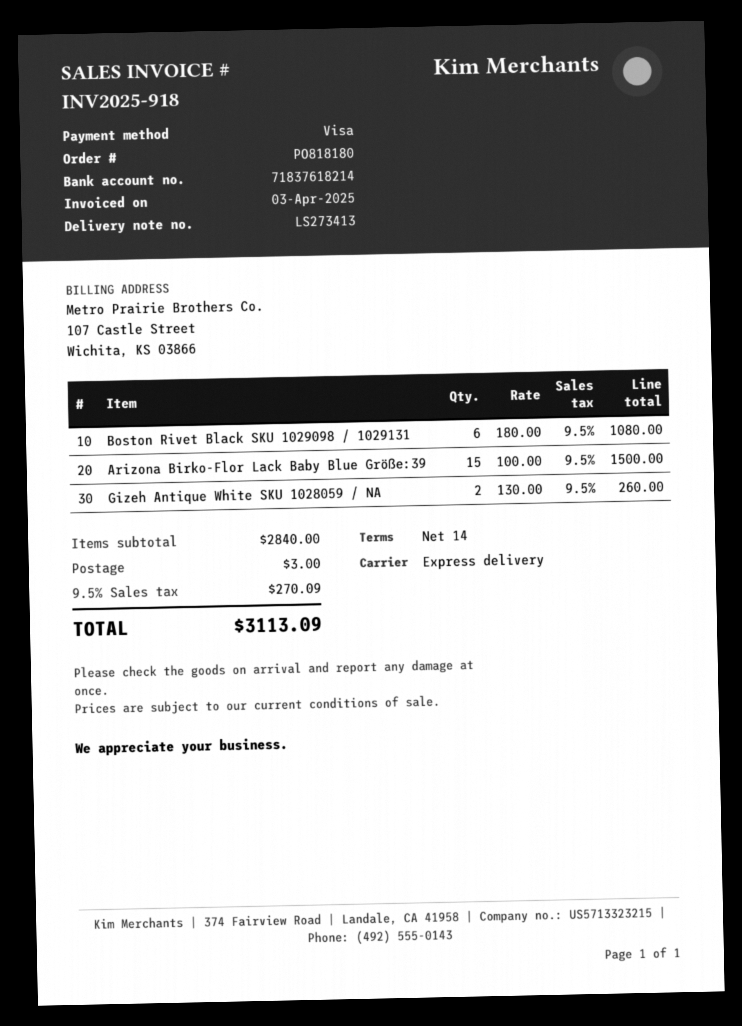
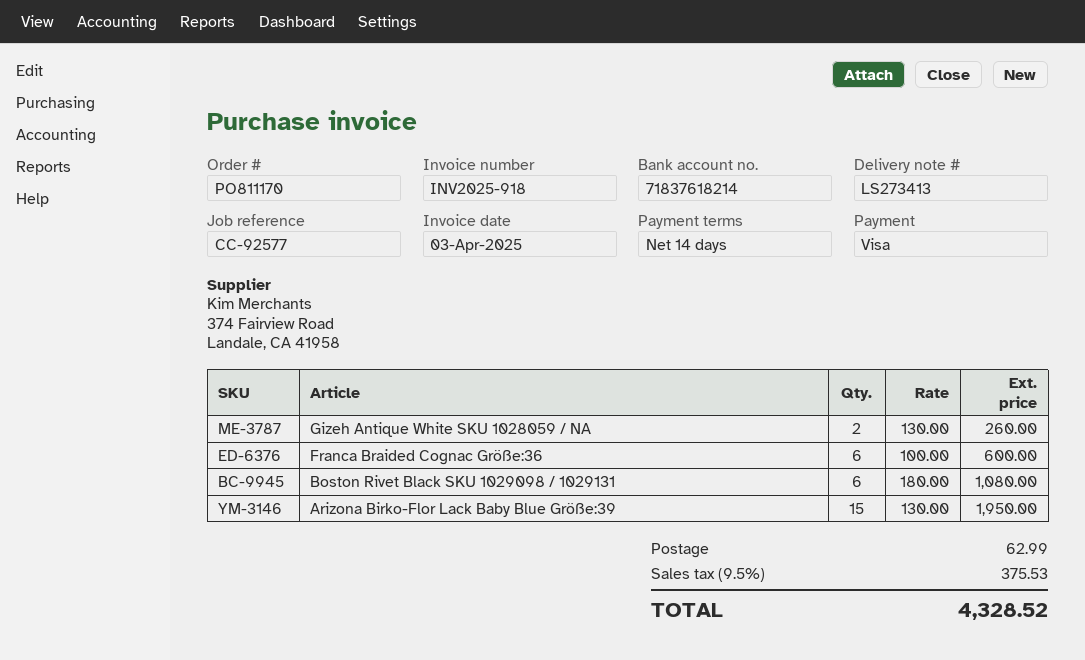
order number: PO818180 -> PO811170
Arizona Birko-Flor Lack Baby Blue Größe:39: 15 x 100.00 = 1500.00 -> 15 x 130.00 = 1950.00
Franca Braided Cognac Größe:36: none -> 6 x 100.00 = 600.00
shipping: 3.00 -> 62.99
tax: 9.5% = 270.09 -> 9.5% = 375.53
total: 3113.09 -> 4328.52

